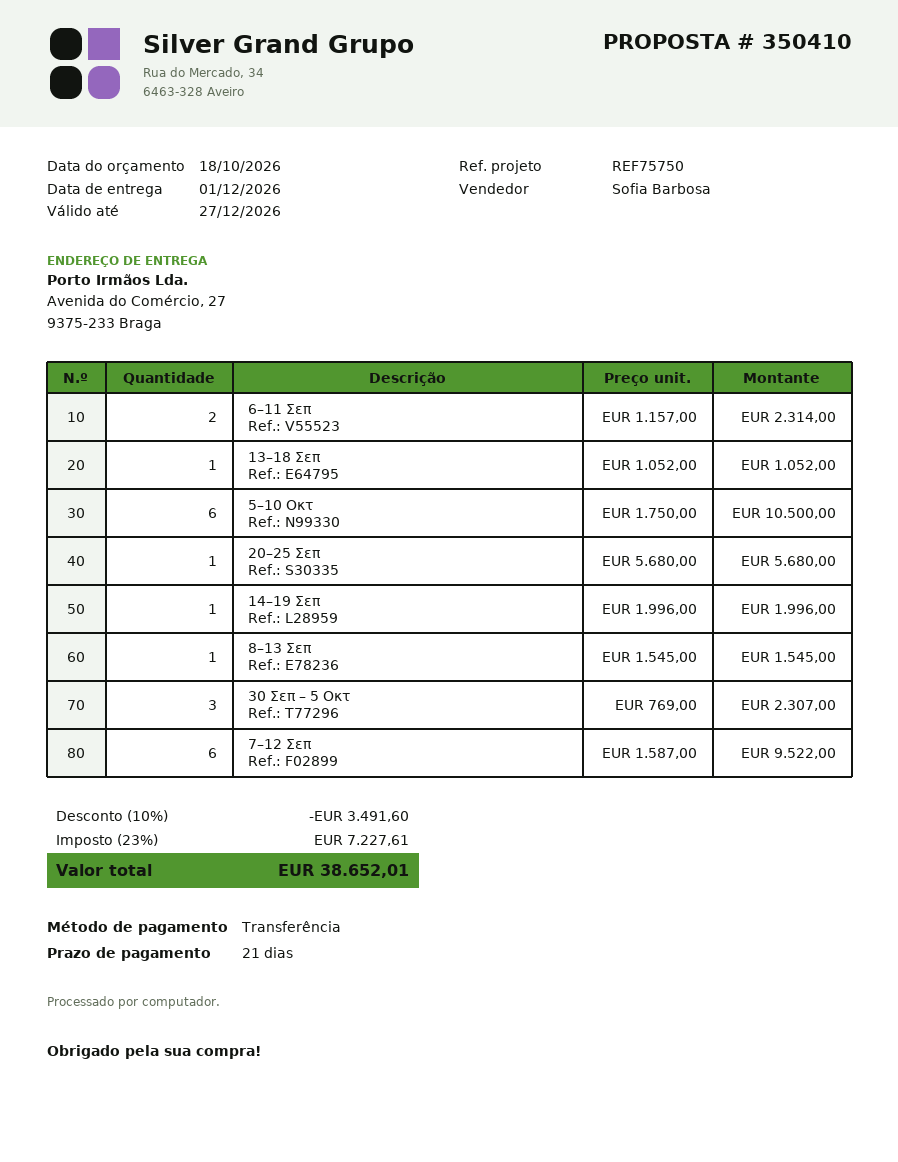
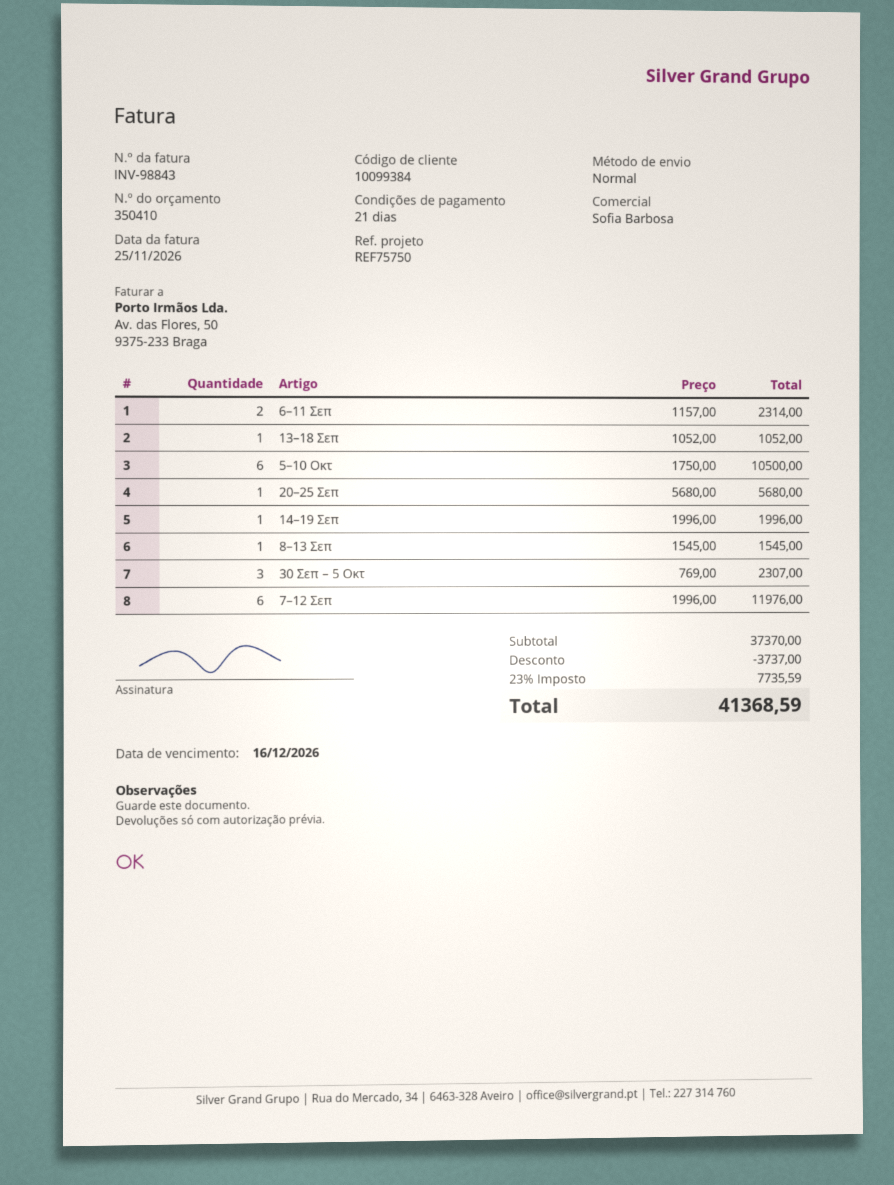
7–12 Σεπ: 6 x 1587.00 = 9522.00 -> 6 x 1996.00 = 11976.00
discount: 3491.60 -> 3737.00
tax: 23% = 7227.61 -> 23% = 7735.59
total: 38652.01 -> 41368.59

